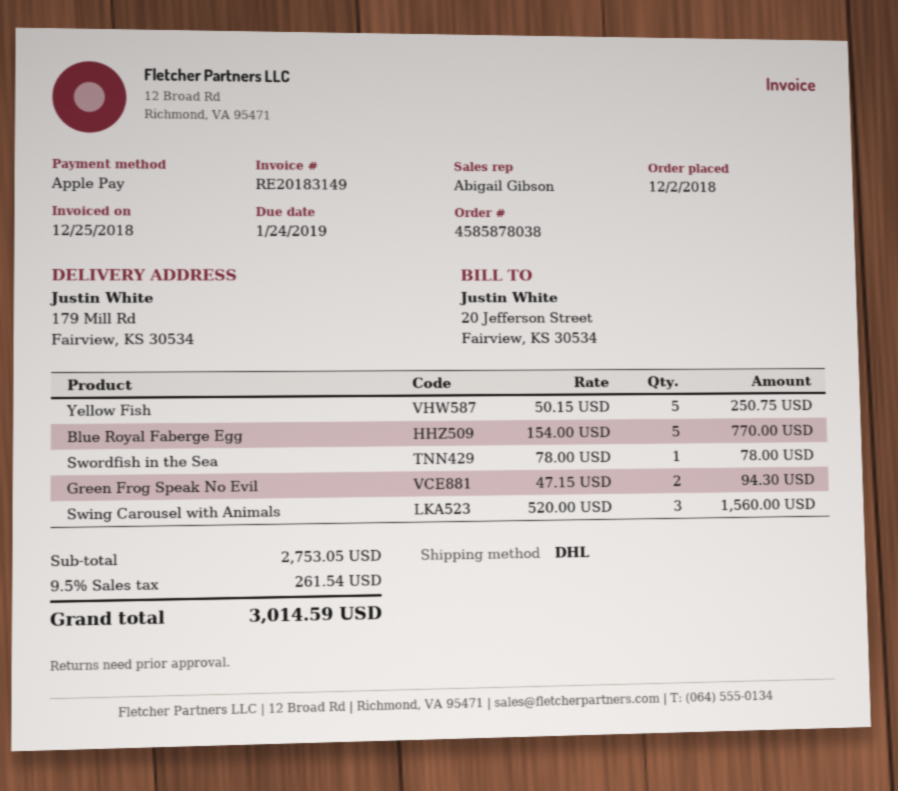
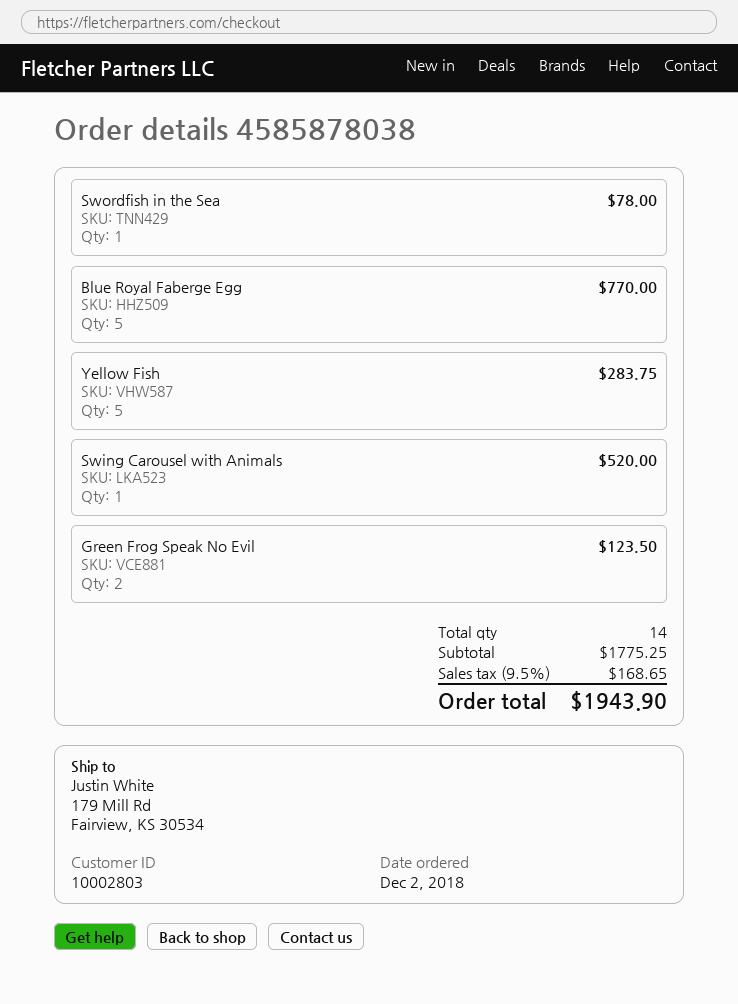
Yellow Fish: 5 for 250.75 -> 5 for 283.75
Green Frog Speak No Evil: 2 for 94.30 -> 2 for 123.50
Swing Carousel with Animals: 3 for 1560.00 -> 1 for 520.00
subtotal: 2753.05 -> 1775.25
tax: 9.5% = 261.54 -> 9.5% = 168.65
total: 3014.59 -> 1943.90

